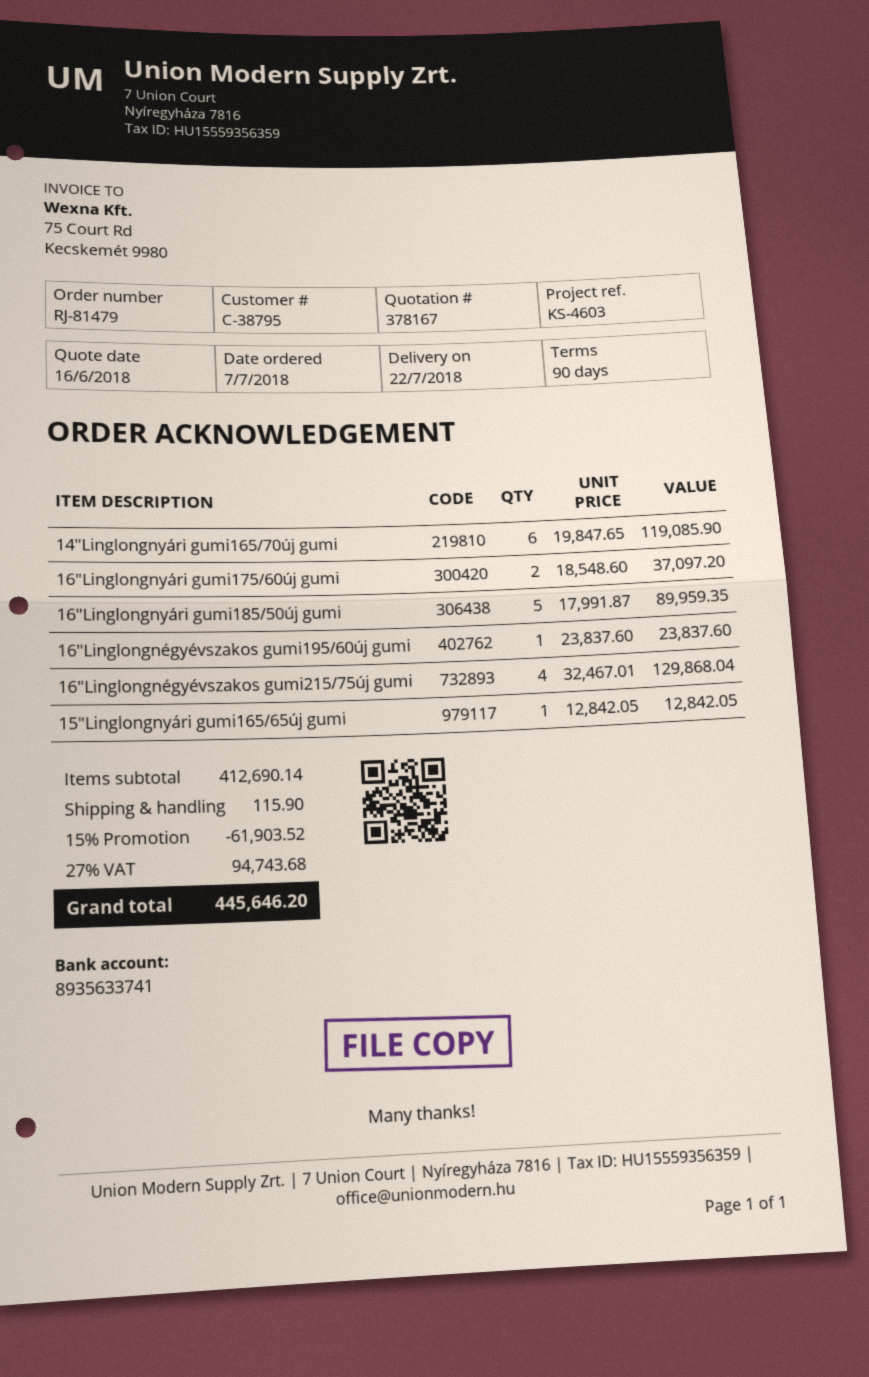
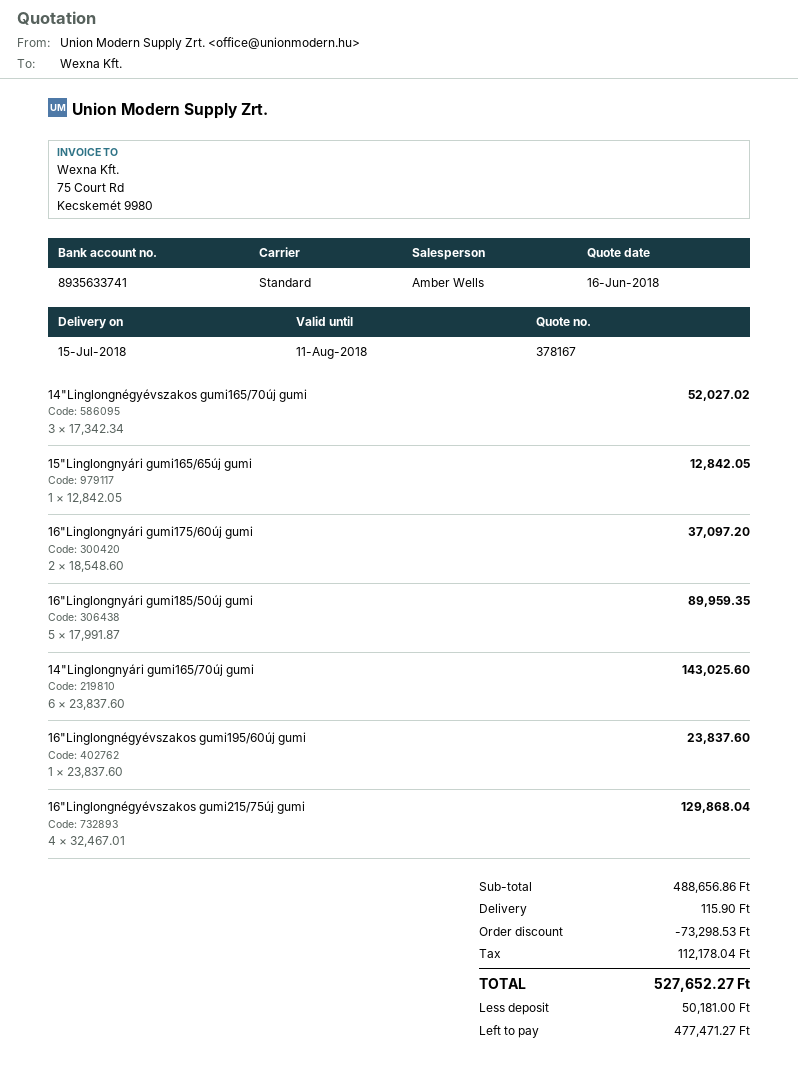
delivery date: 2018-07-22 -> 2018-07-15
14"Linglongnyári gumi165/70új gumi: 6 x 19847.65 = 119085.90 -> 6 x 23837.60 = 143025.60
14"Linglongnégyévszakos gumi165/70új gumi: none -> 3 x 17342.34 = 52027.02
subtotal: 412690.14 -> 488656.86
discount: 61903.52 -> 73298.53
tax: 94743.68 -> 112178.04
total: 445646.20 -> 527652.27

